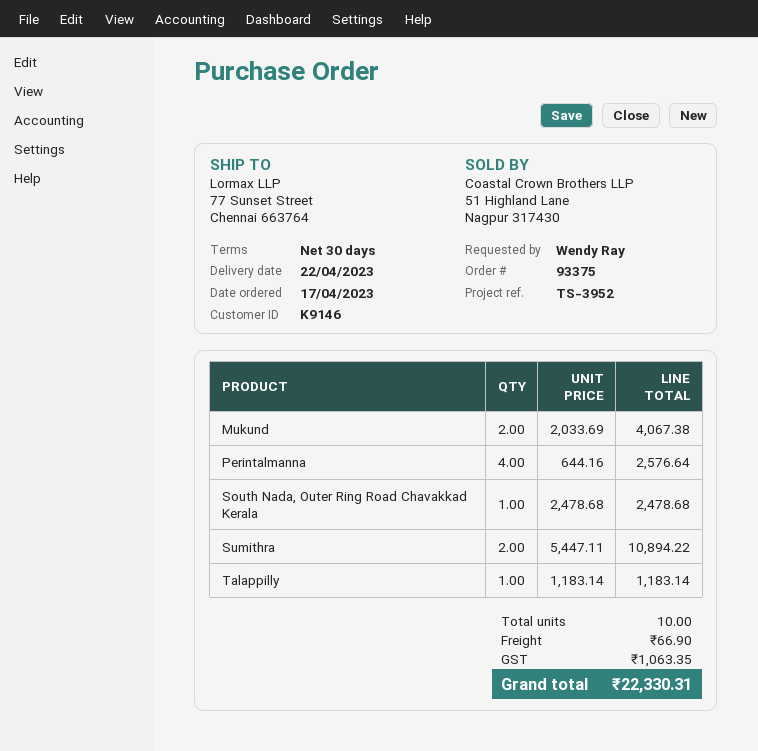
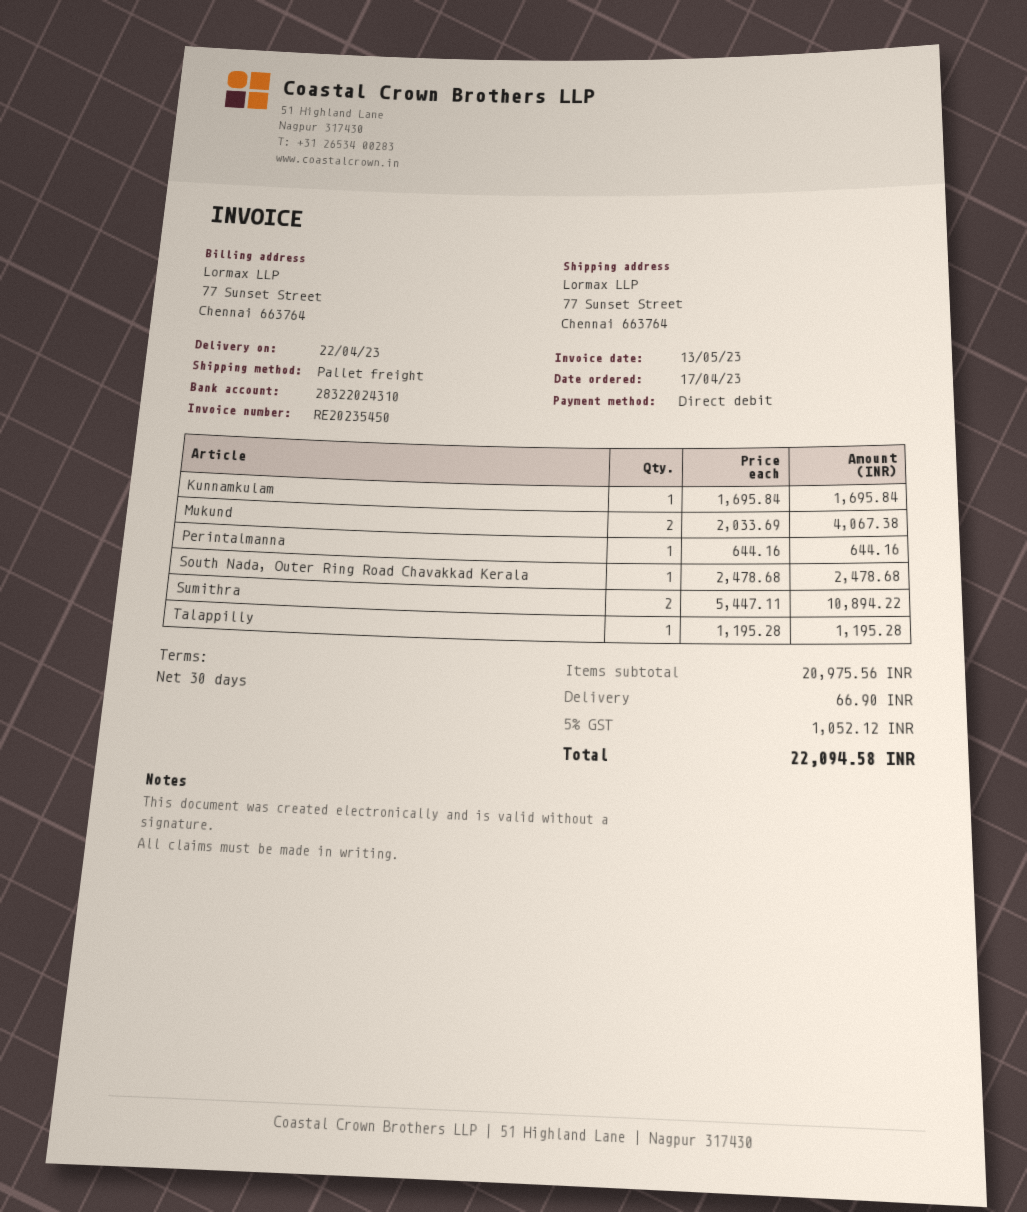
Perintalmanna: 4 x 644.16 = 2576.64 -> 1 x 644.16 = 644.16
Talappilly: 1 x 1183.14 = 1183.14 -> 1 x 1195.28 = 1195.28
Kunnamkulam: none -> 1 x 1695.84 = 1695.84
tax: 1063.35 -> 1052.12
total: 22330.31 -> 22094.58

